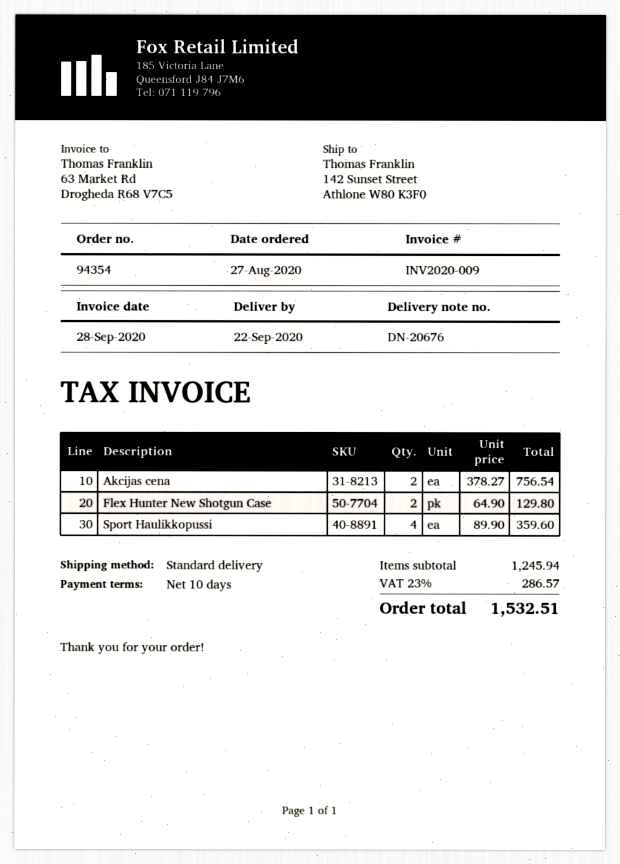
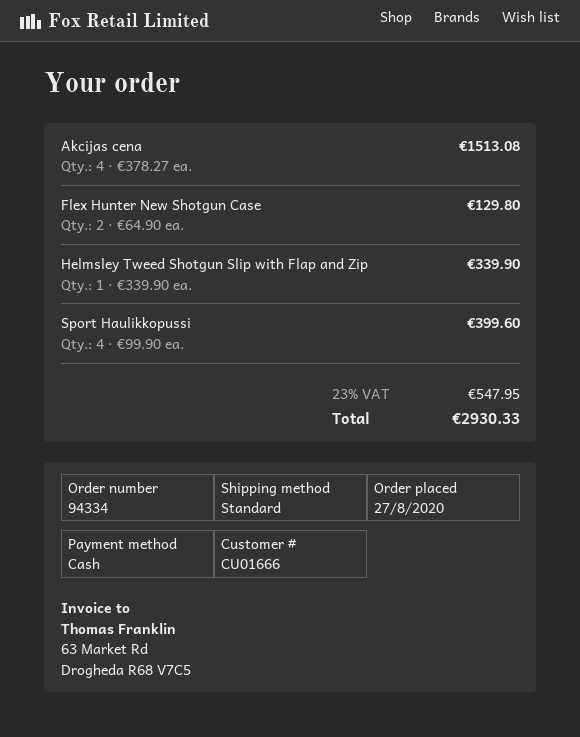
order number: 94354 -> 94334
Akcijas cena: 2 x 378.27 = 756.54 -> 4 x 378.27 = 1513.08
Sport Haulikkopussi: 4 x 89.90 = 359.60 -> 4 x 99.90 = 399.60
Helmsley Tweed Shotgun Slip with Flap and Zip: none -> 1 x 339.90 = 339.90
tax: 23% = 286.57 -> 23% = 547.95
total: 1532.51 -> 2930.33

